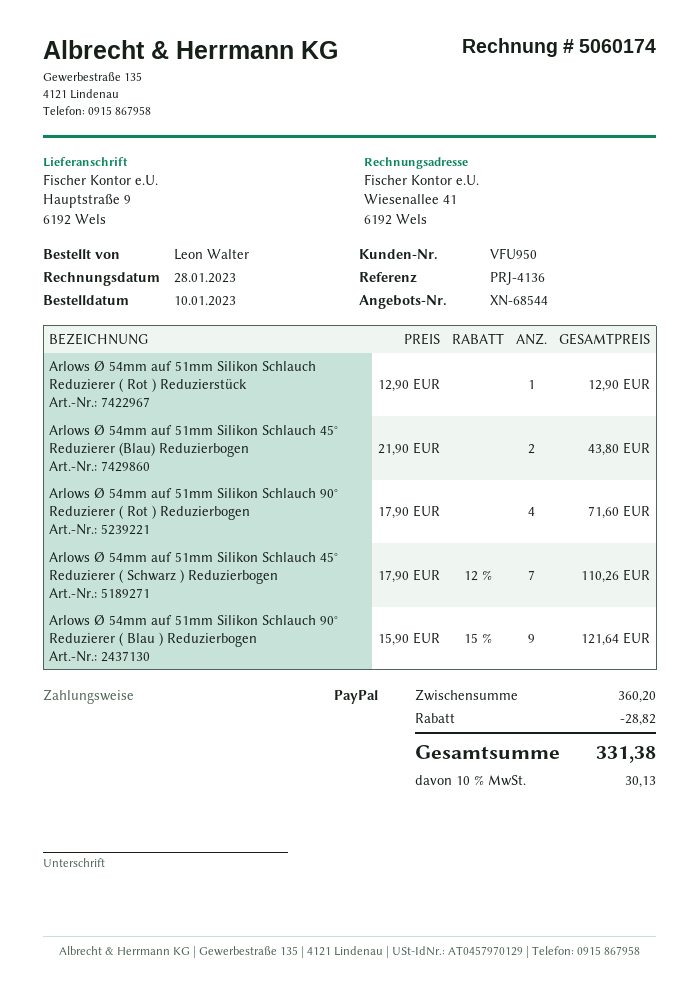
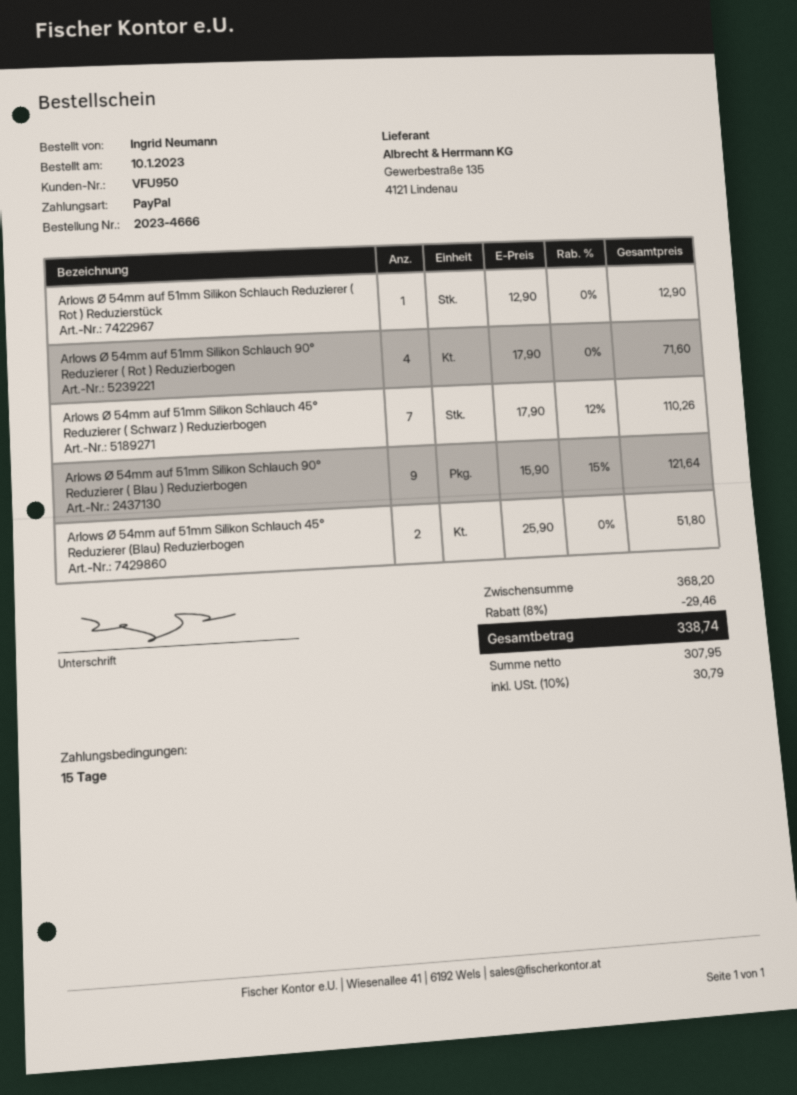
ordered by: Leon Walter -> Ingrid Neumann
Arlows Ø 54mm auf 51mm Silikon Schlauch 45° Reduzierer (Blau) Reduzierbogen: 2 x 21.90 = 43.80 -> 2 x 25.90 = 51.80
subtotal: 360.20 -> 368.20
discount: 28.82 -> 29.46
tax: 10% = 30.13 -> 10% = 30.79
total: 331.38 -> 338.74

